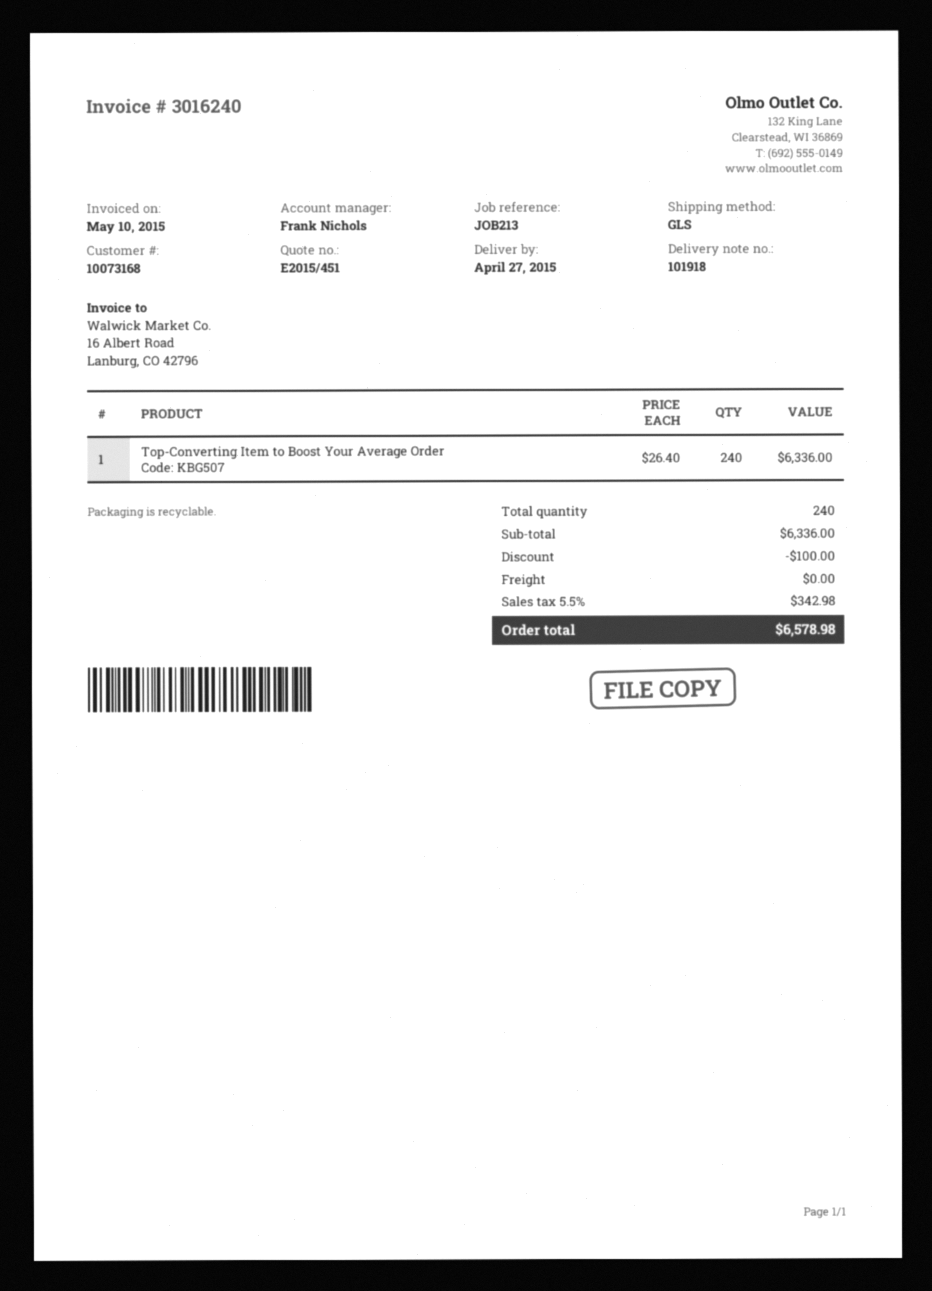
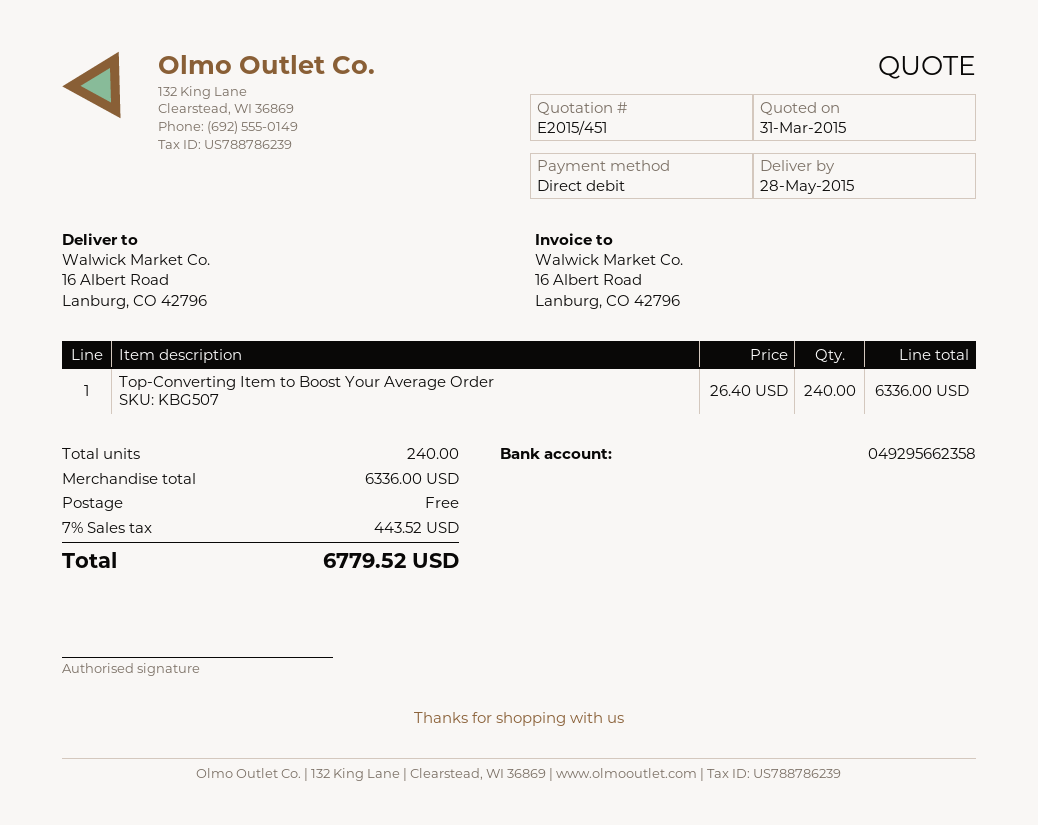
delivery date: 2015-04-27 -> 2015-05-28
discount: 100.00 -> none
tax: 5.5% = 342.98 -> 7% = 443.52
total: 6578.98 -> 6779.52

